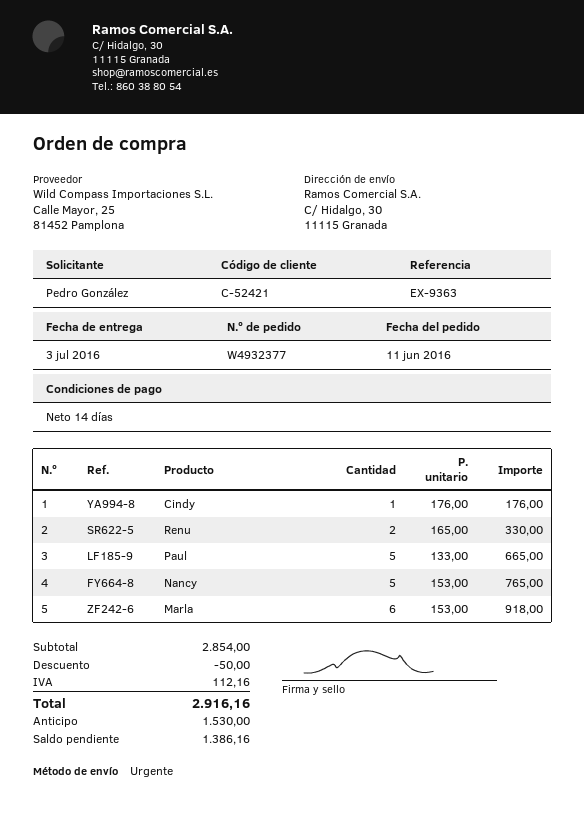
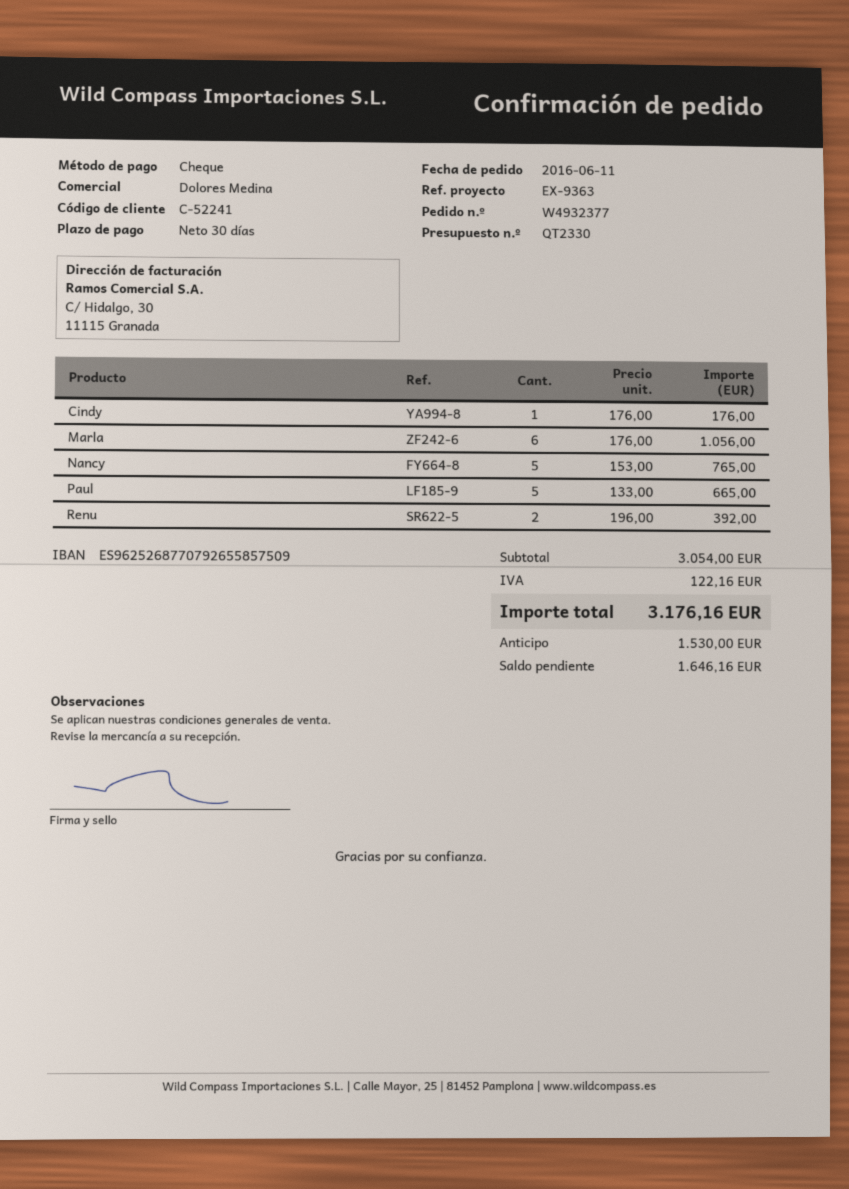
payment terms: 14 days -> 30 days
customer number: C-52421 -> C-52241
Renu: 2 x 165.00 = 330.00 -> 2 x 196.00 = 392.00
Marla: 6 x 153.00 = 918.00 -> 6 x 176.00 = 1056.00
subtotal: 2854.00 -> 3054.00
discount: 50.00 -> none
tax: 112.16 -> 122.16
total: 2916.16 -> 3176.16
balance: 1386.16 -> 1646.16

